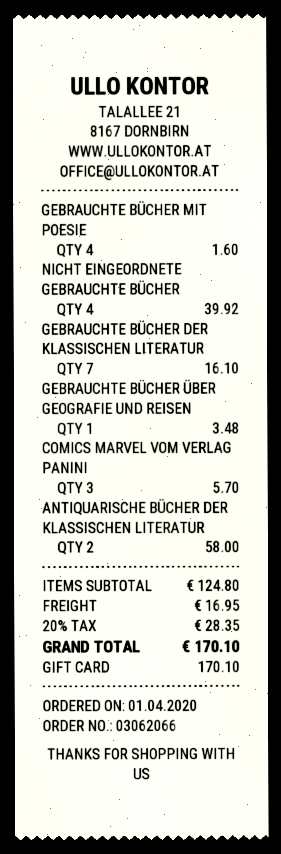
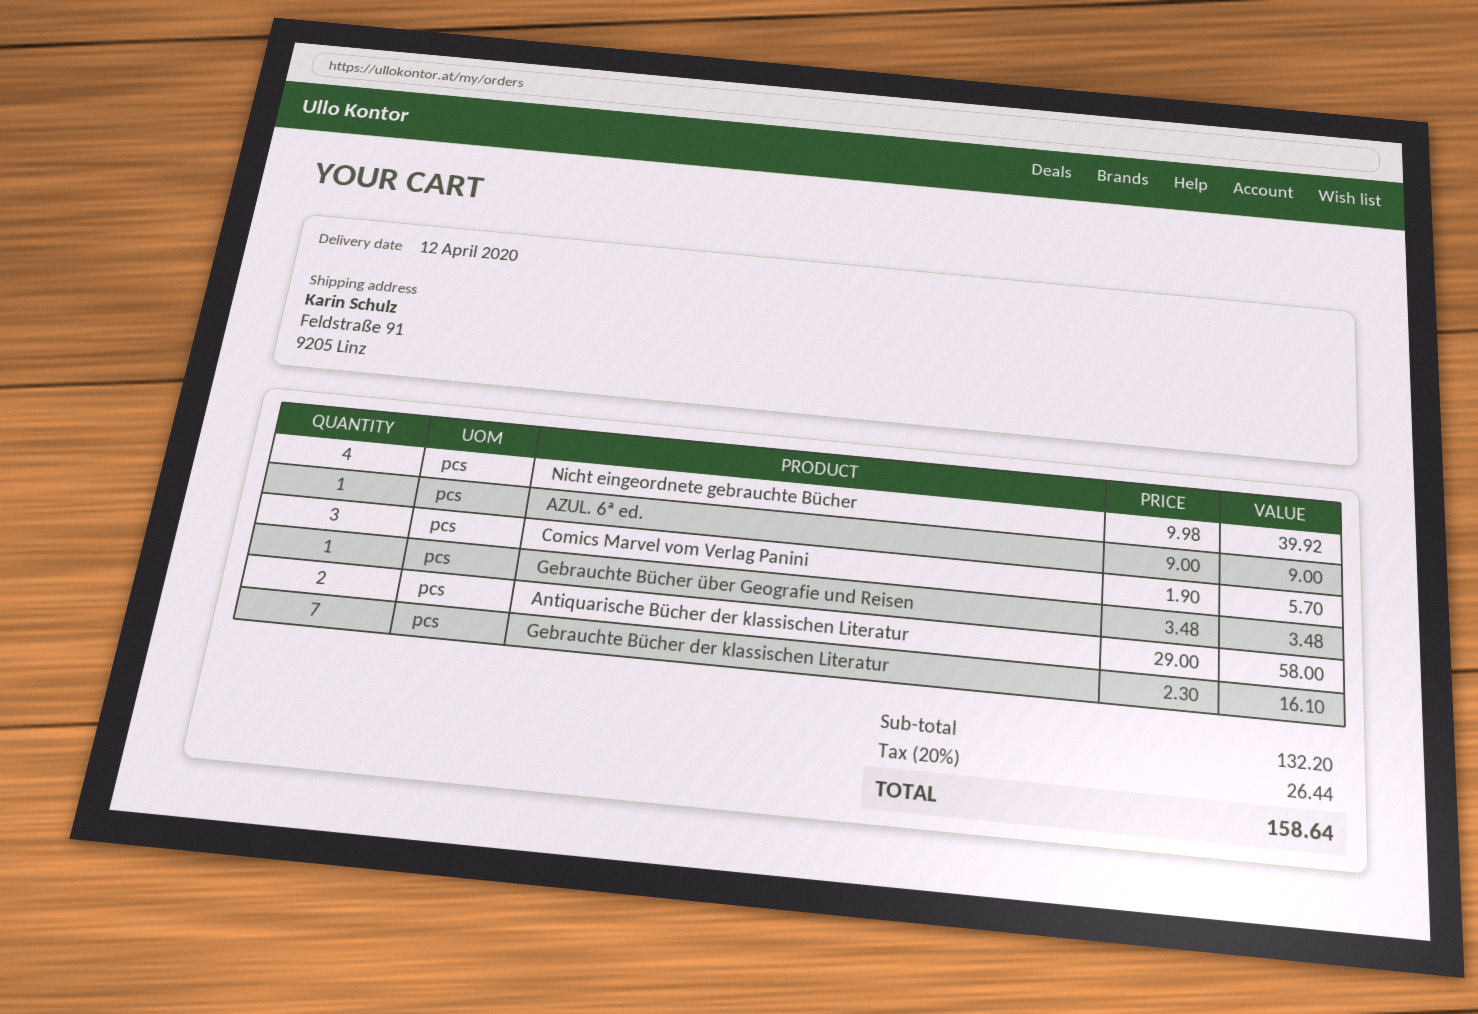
GEBRAUCHTE BÜCHER MIT POESIE: 4 for 1.60 -> none
AZUL. 6ª ed.: none -> 1 for 9.00
subtotal: 124.80 -> 132.20
shipping: 16.95 -> none
tax: 20% = 28.35 -> 20% = 26.44
total: 170.10 -> 158.64

